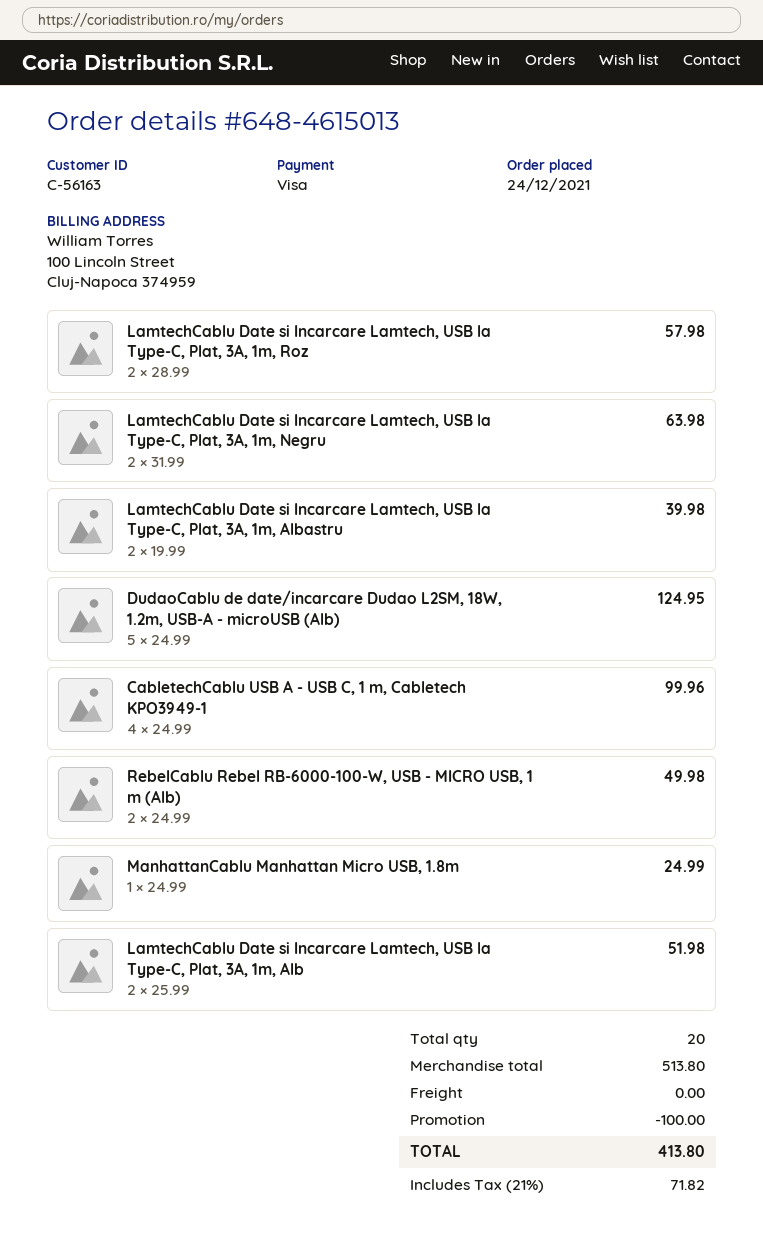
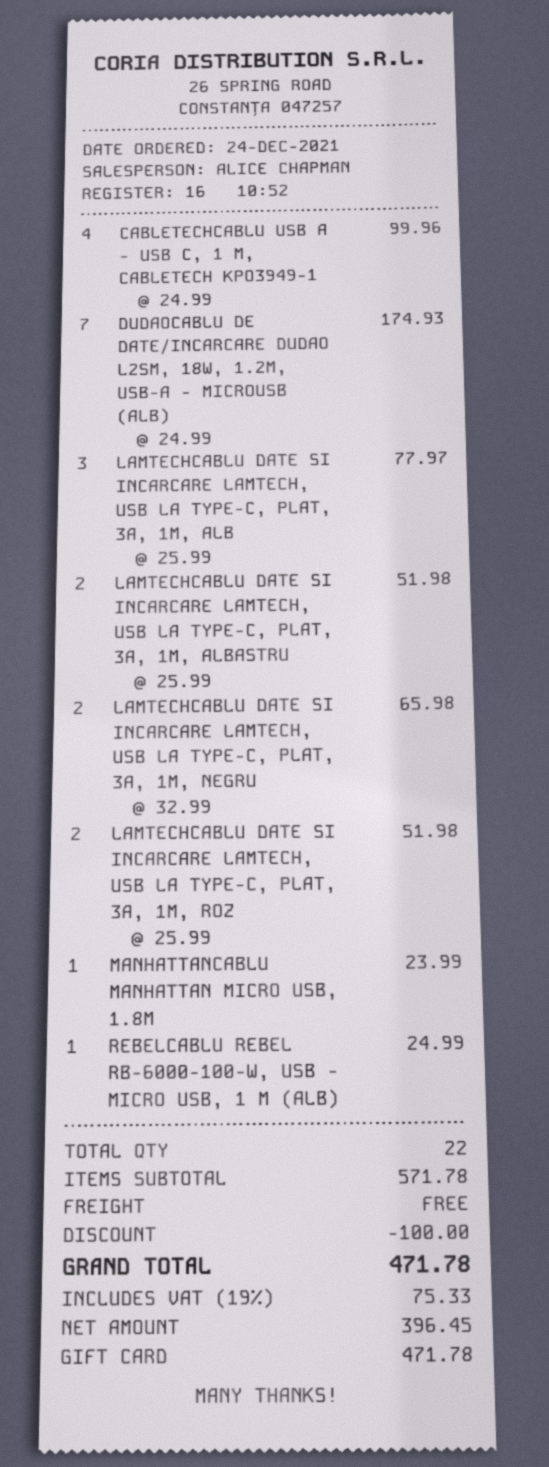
payment method: Visa -> gift card
LamtechCablu Date si Incarcare Lamtech, USB la Type-C, Plat, 3A, 1m, Roz: 2 x 28.99 = 57.98 -> 2 x 25.99 = 51.98
LamtechCablu Date si Incarcare Lamtech, USB la Type-C, Plat, 3A, 1m, Negru: 2 x 31.99 = 63.98 -> 2 x 32.99 = 65.98
LamtechCablu Date si Incarcare Lamtech, USB la Type-C, Plat, 3A, 1m, Albastru: 2 x 19.99 = 39.98 -> 2 x 25.99 = 51.98
DudaoCablu de date/incarcare Dudao L2SM, 18W, 1.2m, USB-A - microUSB (Alb): 5 x 24.99 = 124.95 -> 7 x 24.99 = 174.93
RebelCablu Rebel RB-6000-100-W, USB - MICRO USB, 1 m (Alb): 2 x 24.99 = 49.98 -> 1 x 24.99 = 24.99
ManhattanCablu Manhattan Micro USB, 1.8m: 1 x 24.99 = 24.99 -> 1 x 23.99 = 23.99
LamtechCablu Date si Incarcare Lamtech, USB la Type-C, Plat, 3A, 1m, Alb: 2 x 25.99 = 51.98 -> 3 x 25.99 = 77.97
total quantity: 20 -> 22
subtotal: 513.80 -> 571.78
tax: 21% = 71.82 -> 19% = 75.33
total: 413.80 -> 471.78

